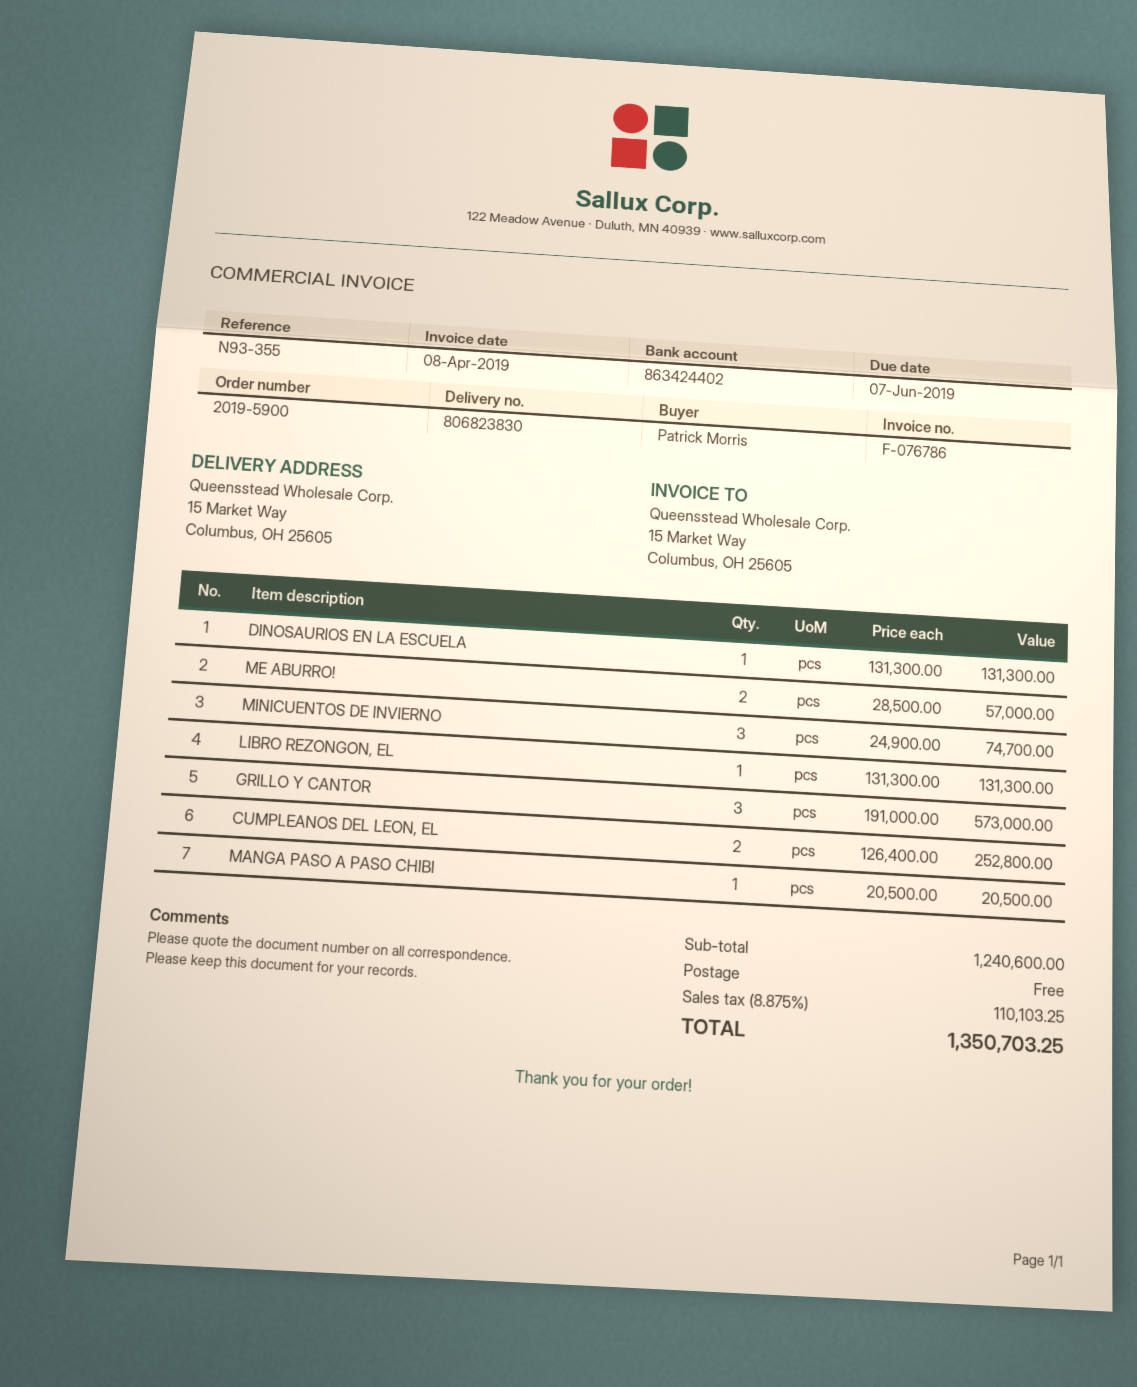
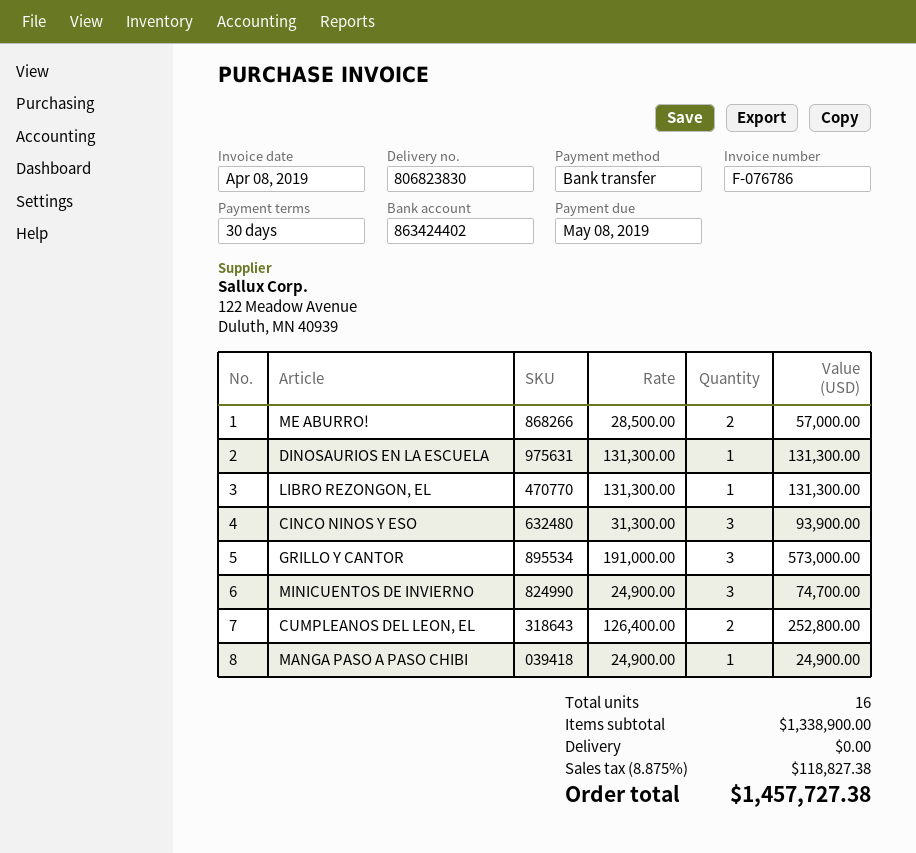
due date: 2019-06-07 -> 2019-05-08
MANGA PASO A PASO CHIBI: 1 x 20500.00 = 20500.00 -> 1 x 24900.00 = 24900.00
CINCO NINOS Y ESO: none -> 3 x 31300.00 = 93900.00
subtotal: 1240600.00 -> 1338900.00
tax: 8.875% = 110103.25 -> 8.875% = 118827.38
total: 1350703.25 -> 1457727.38

